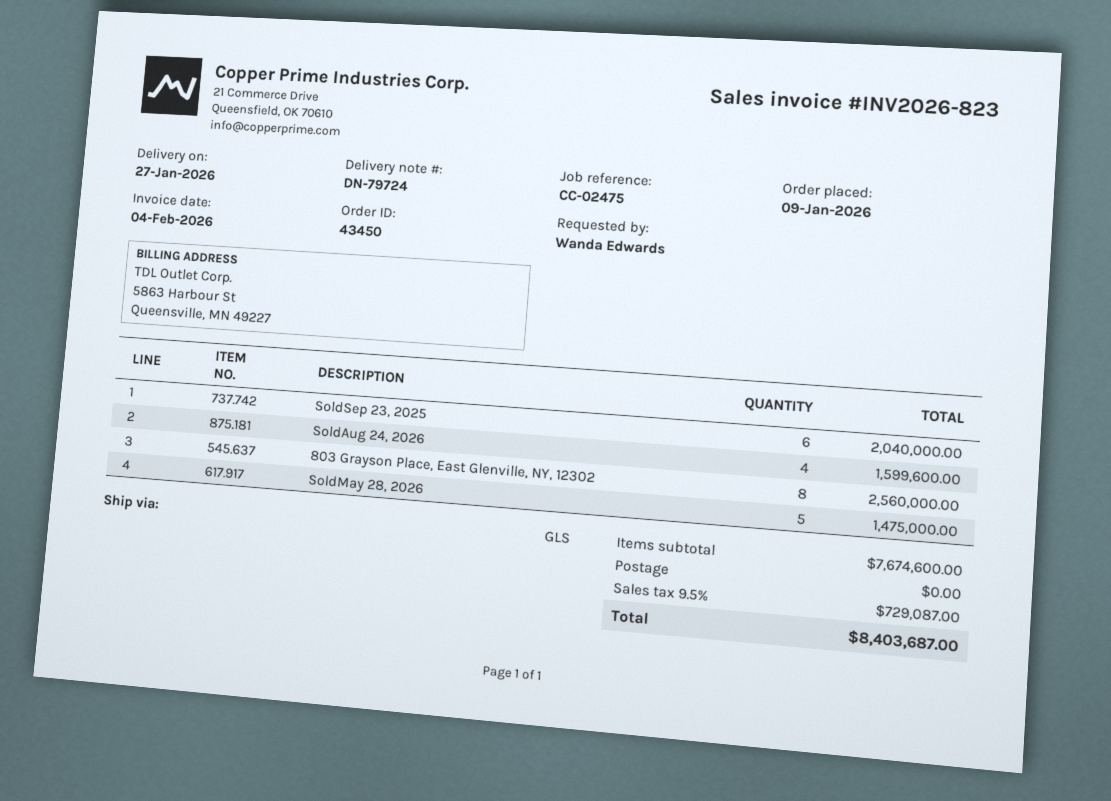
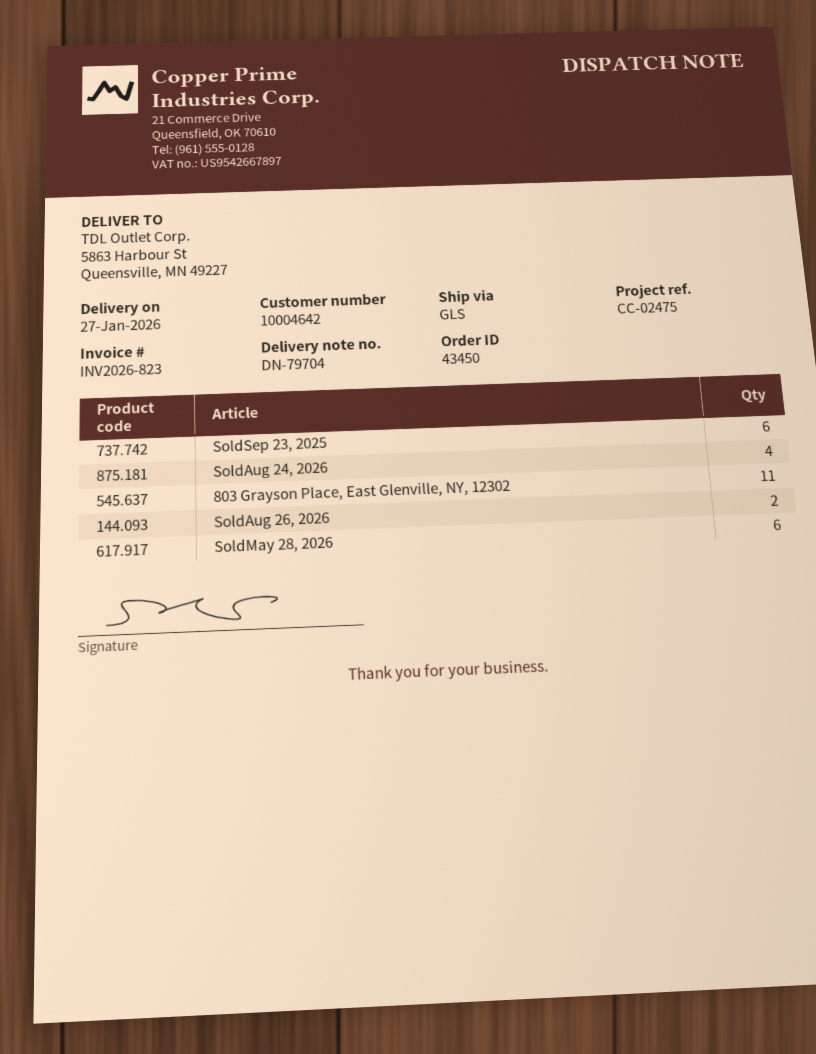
delivery note number: DN-79724 -> DN-79704
803 Grayson Place, East Glenville, NY, 12302: 8 -> 11
SoldMay 28, 2026: 5 -> 6
SoldAug 26, 2026: none -> 2

